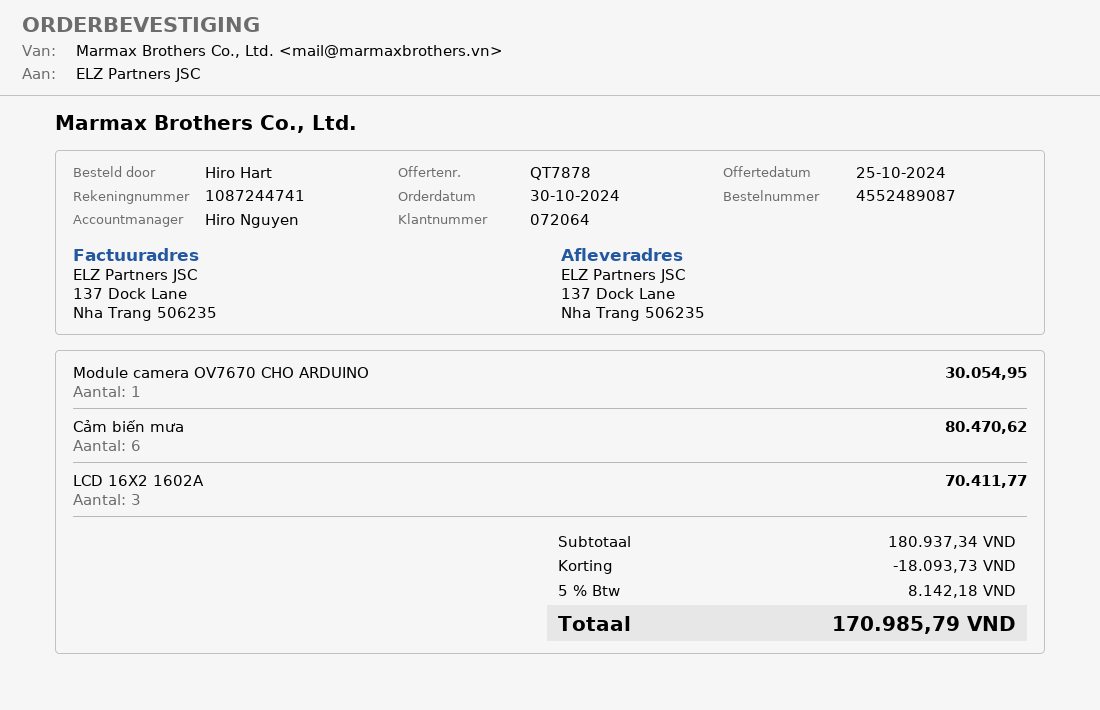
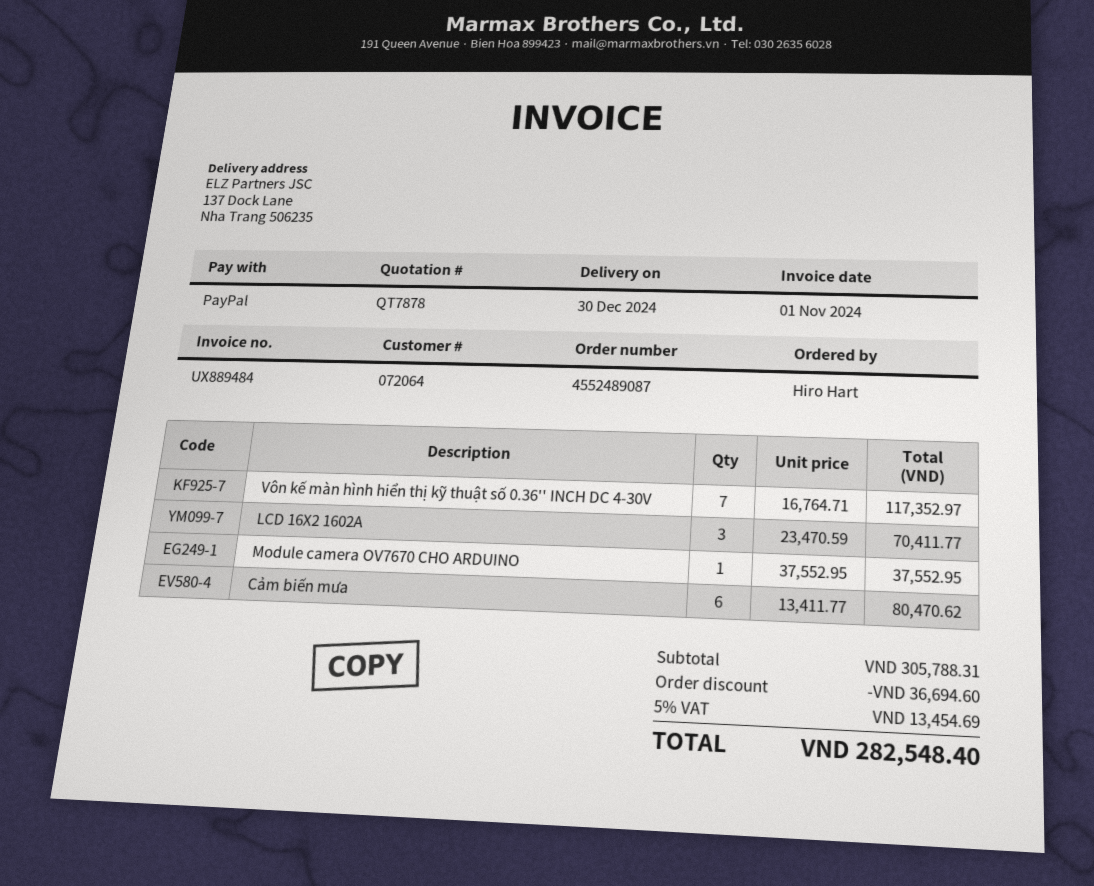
Module camera OV7670 CHO ARDUINO: 1 for 30054.95 -> 1 for 37552.95
Vôn kế màn hình hiển thị kỹ thuật số 0.36'' INCH DC 4-30V: none -> 7 for 117352.97
subtotal: 180937.34 -> 305788.31
discount: 18093.73 -> 36694.60
tax: 5% = 8142.18 -> 5% = 13454.69
total: 170985.79 -> 282548.40

